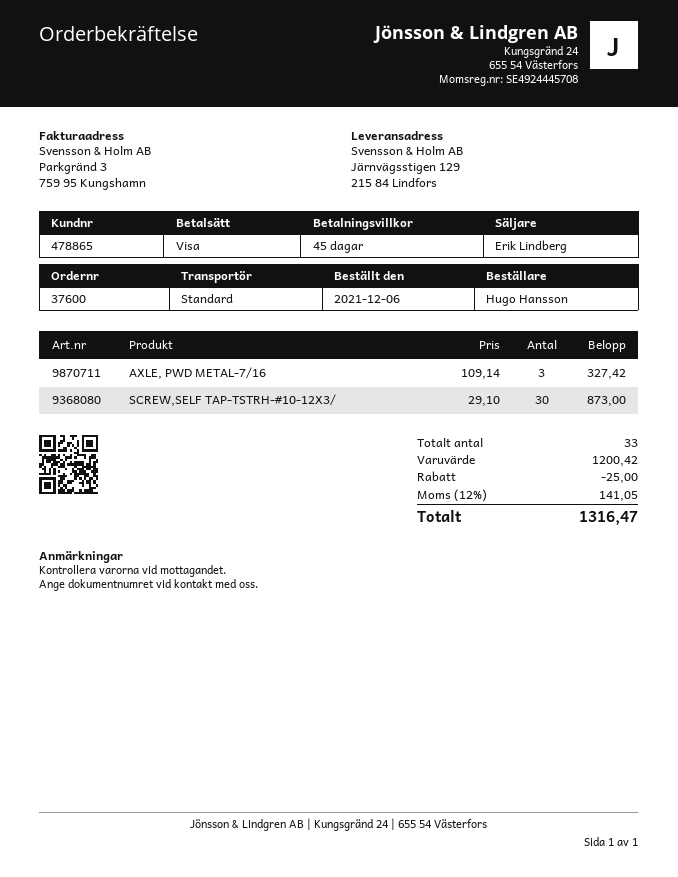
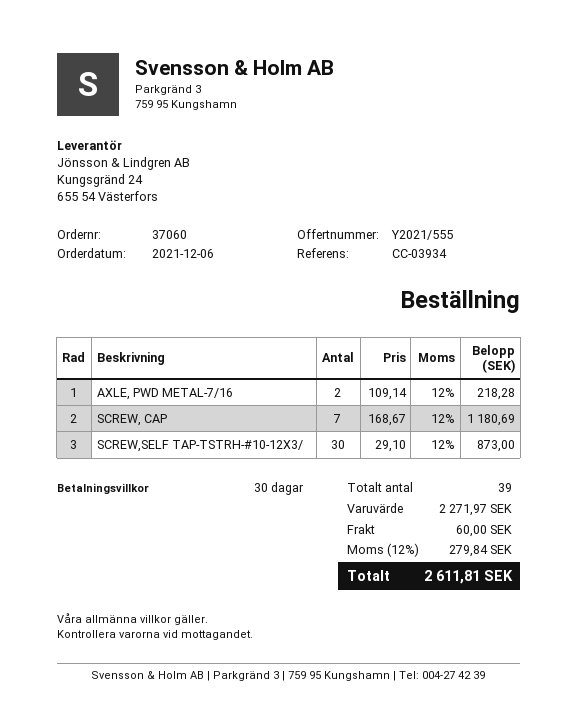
order number: 37600 -> 37060
payment terms: 45 days -> 30 days
AXLE, PWD METAL-7/16: 3 x 109.14 = 327.42 -> 2 x 109.14 = 218.28
SCREW, CAP: none -> 7 x 168.67 = 1180.69
total quantity: 33 -> 39
subtotal: 1200.42 -> 2271.97
discount: 25.00 -> none
shipping: none -> 60.00
tax: 12% = 141.05 -> 12% = 279.84
total: 1316.47 -> 2611.81

